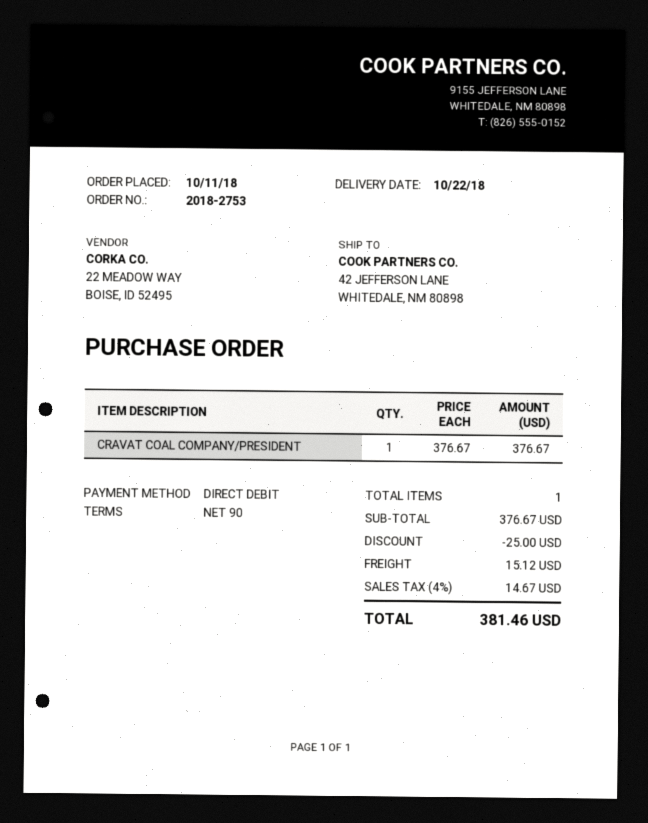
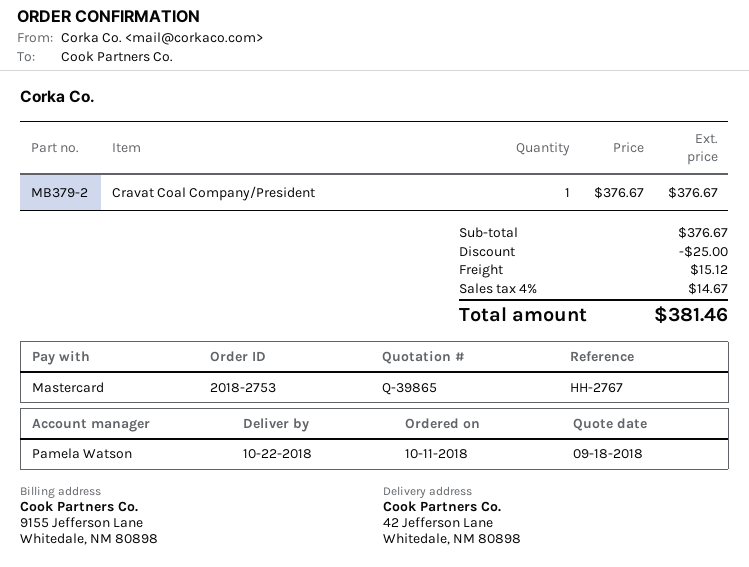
payment method: direct debit -> Mastercard

